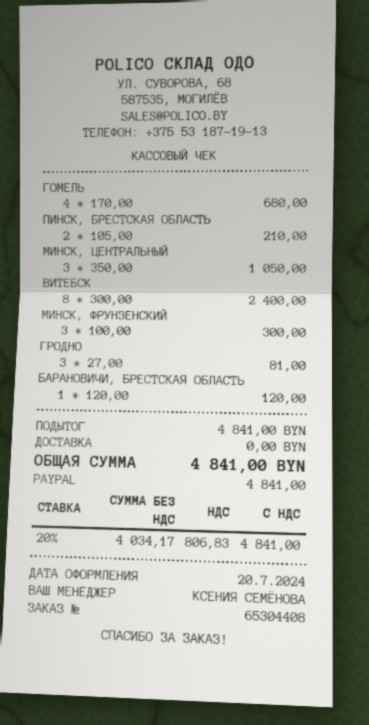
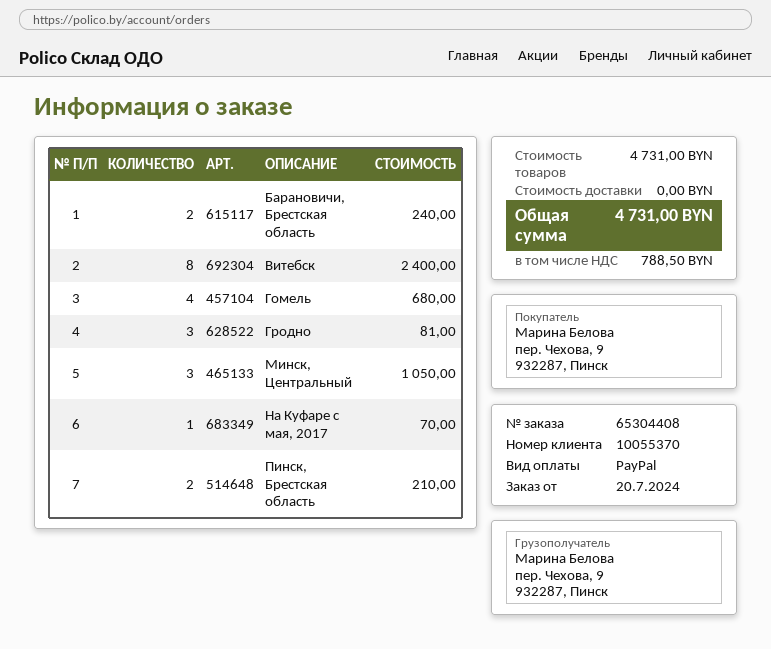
МИНСК, ФРУНЗЕНСКИЙ: 3 for 300.00 -> none
БАРАНОВИЧИ, БРЕСТСКАЯ ОБЛАСТЬ: 1 for 120.00 -> 2 for 240.00
На Куфаре с мая, 2017: none -> 1 for 70.00
subtotal: 4841.00 -> 4731.00
tax: 806.83 -> 788.50
total: 4841.00 -> 4731.00

